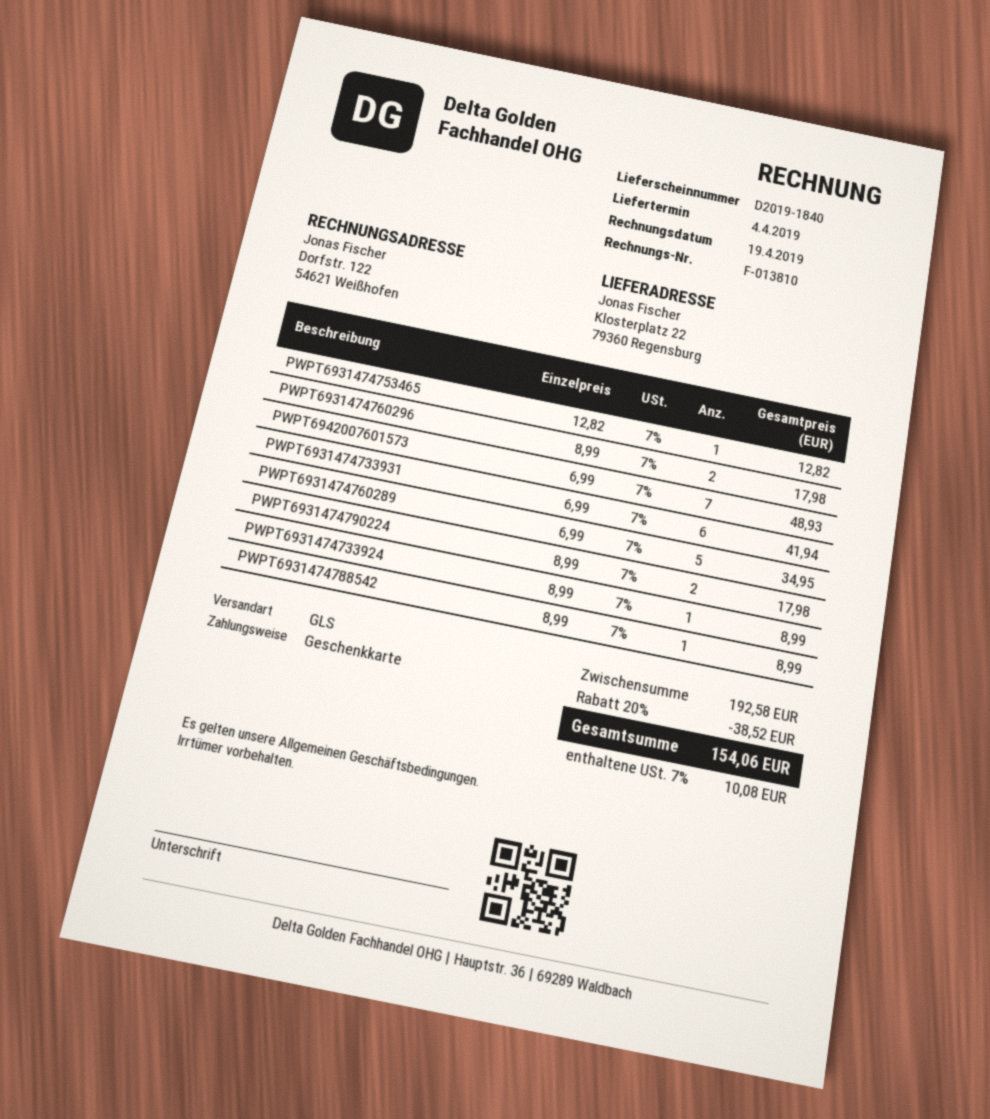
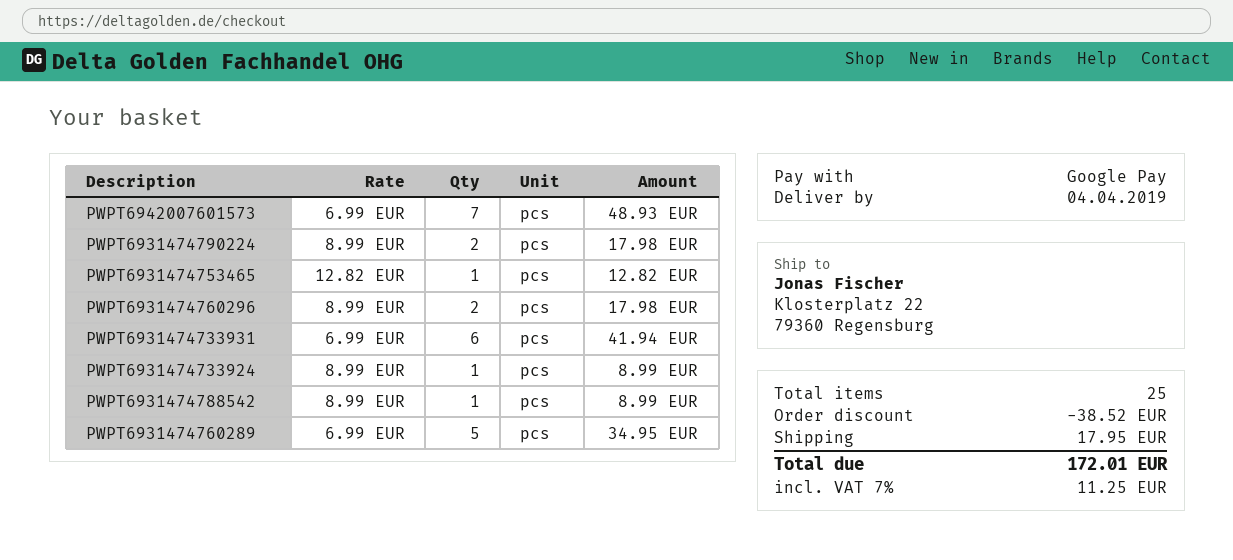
payment method: gift card -> Google Pay
shipping: none -> 17.95
tax: 7% = 10.08 -> 7% = 11.25
total: 154.06 -> 172.01

